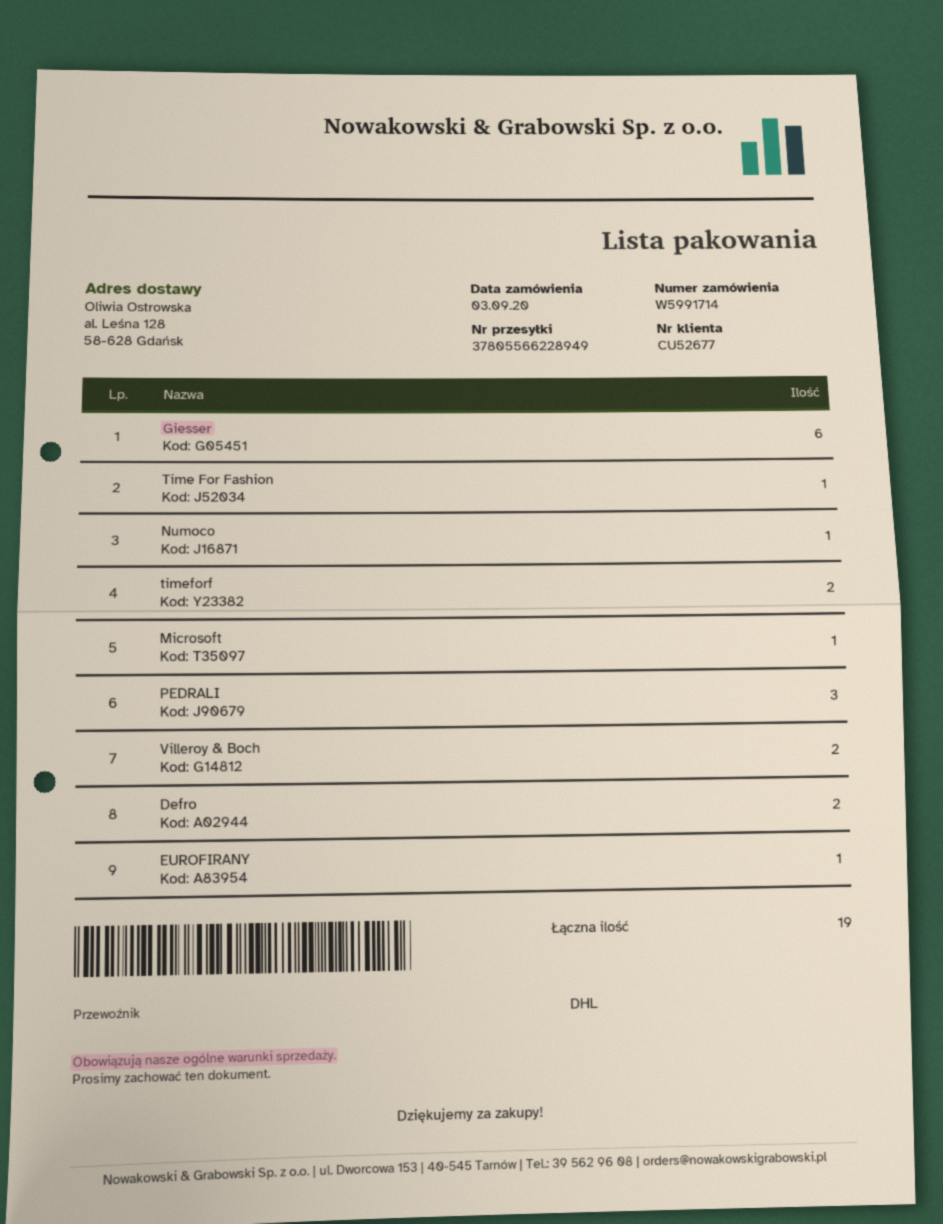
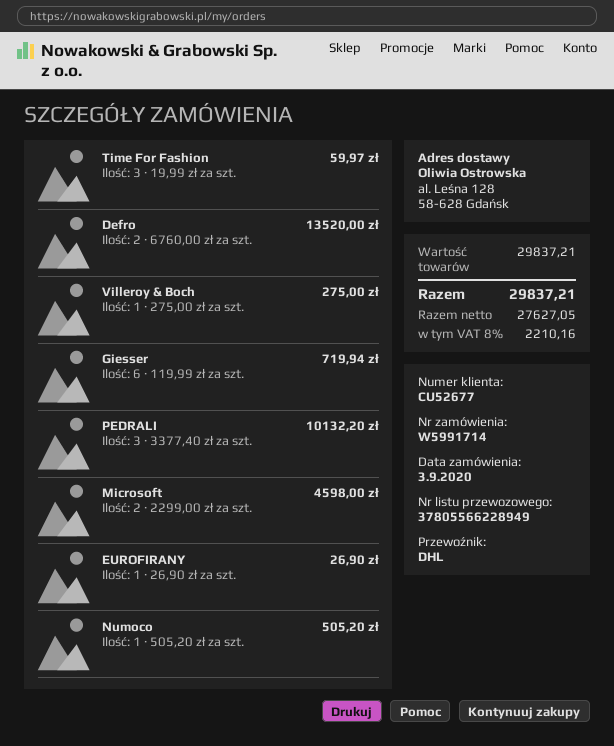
Time For Fashion: 1 -> 3
timeforf: 2 -> none
Microsoft: 1 -> 2
Villeroy & Boch: 2 -> 1

